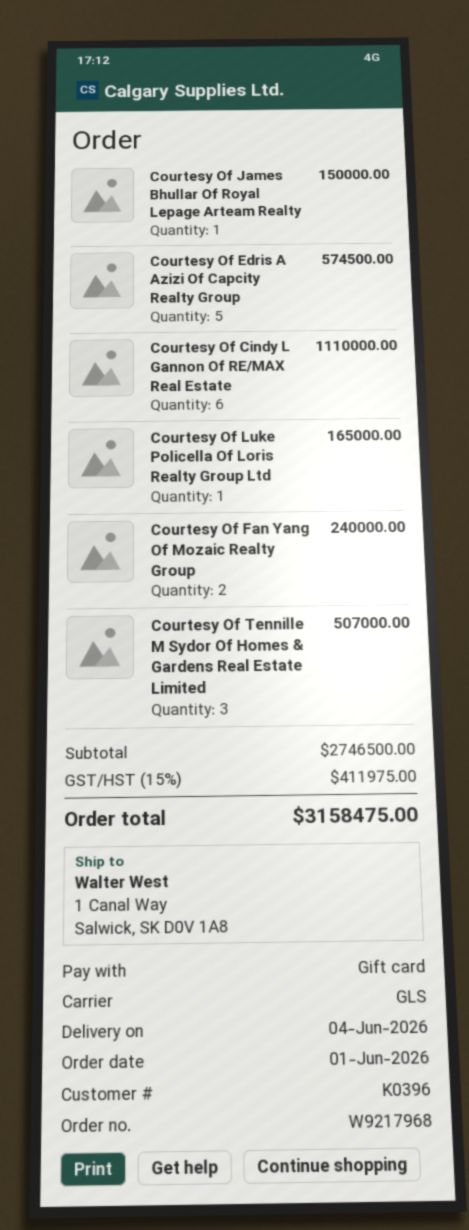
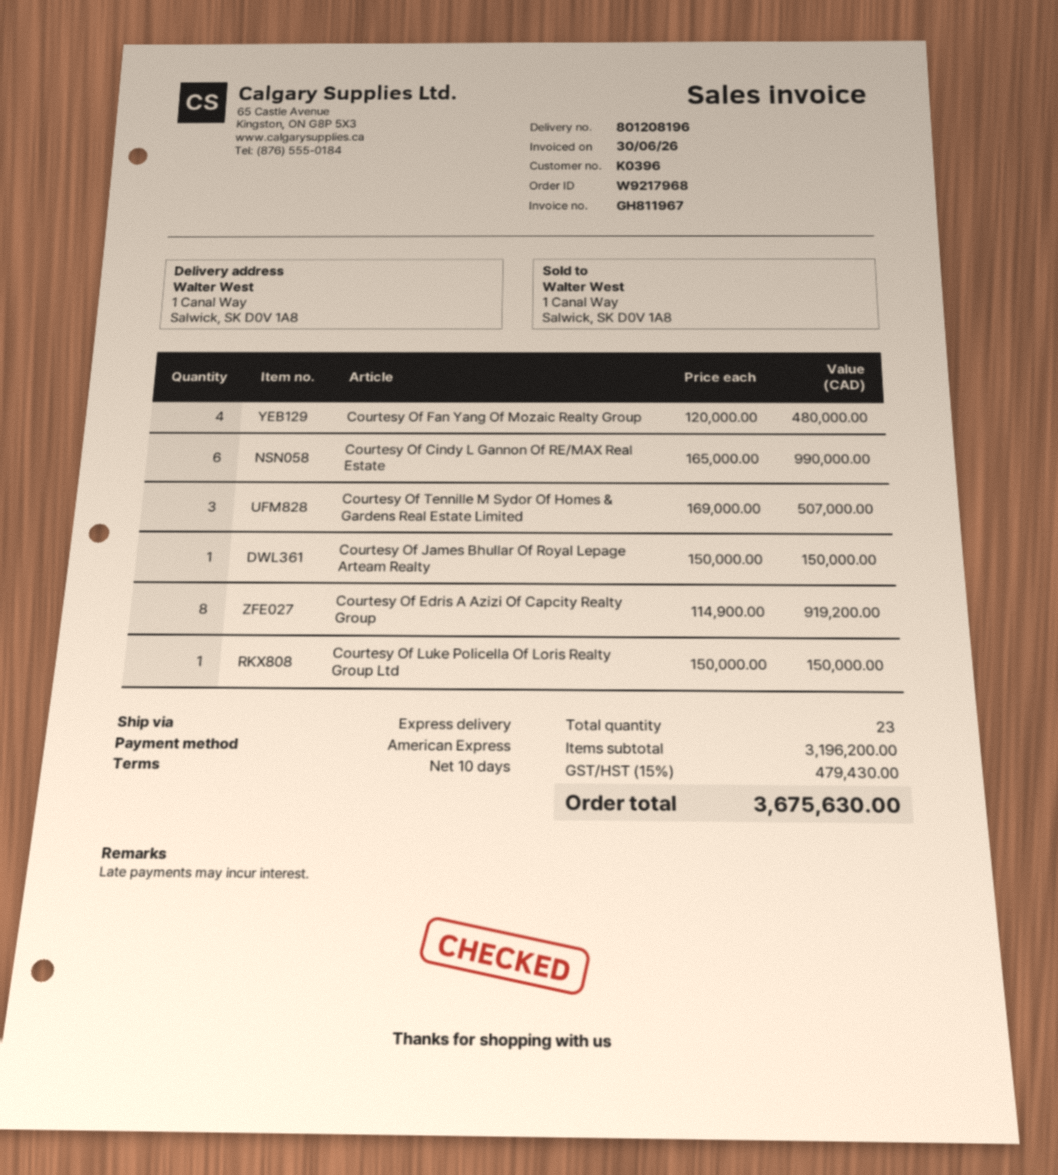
payment method: gift card -> American Express
shipping method: GLS -> express
Courtesy Of Edris A Azizi Of Capcity Realty Group: 5 for 574500.00 -> 8 for 919200.00
Courtesy Of Cindy L Gannon Of RE/MAX Real Estate: 6 for 1110000.00 -> 6 for 990000.00
Courtesy Of Luke Policella Of Loris Realty Group Ltd: 1 for 165000.00 -> 1 for 150000.00
Courtesy Of Fan Yang Of Mozaic Realty Group: 2 for 240000.00 -> 4 for 480000.00
subtotal: 2746500.00 -> 3196200.00
tax: 15% = 411975.00 -> 15% = 479430.00
total: 3158475.00 -> 3675630.00

